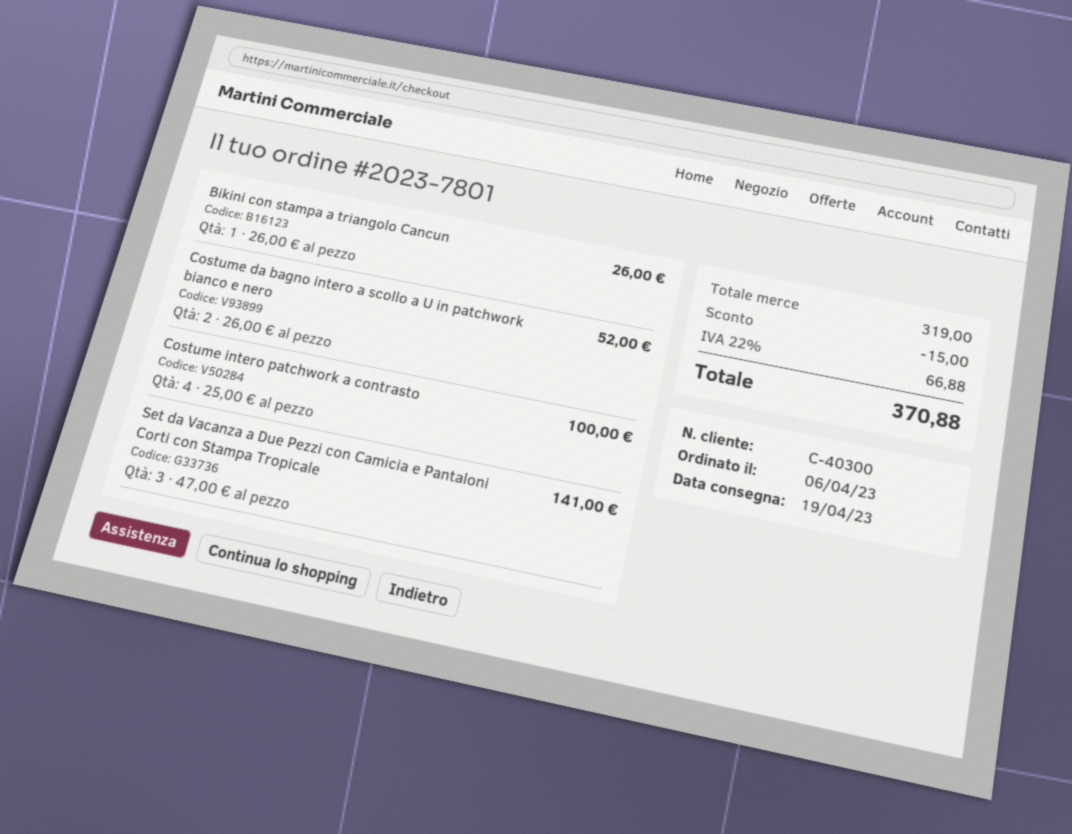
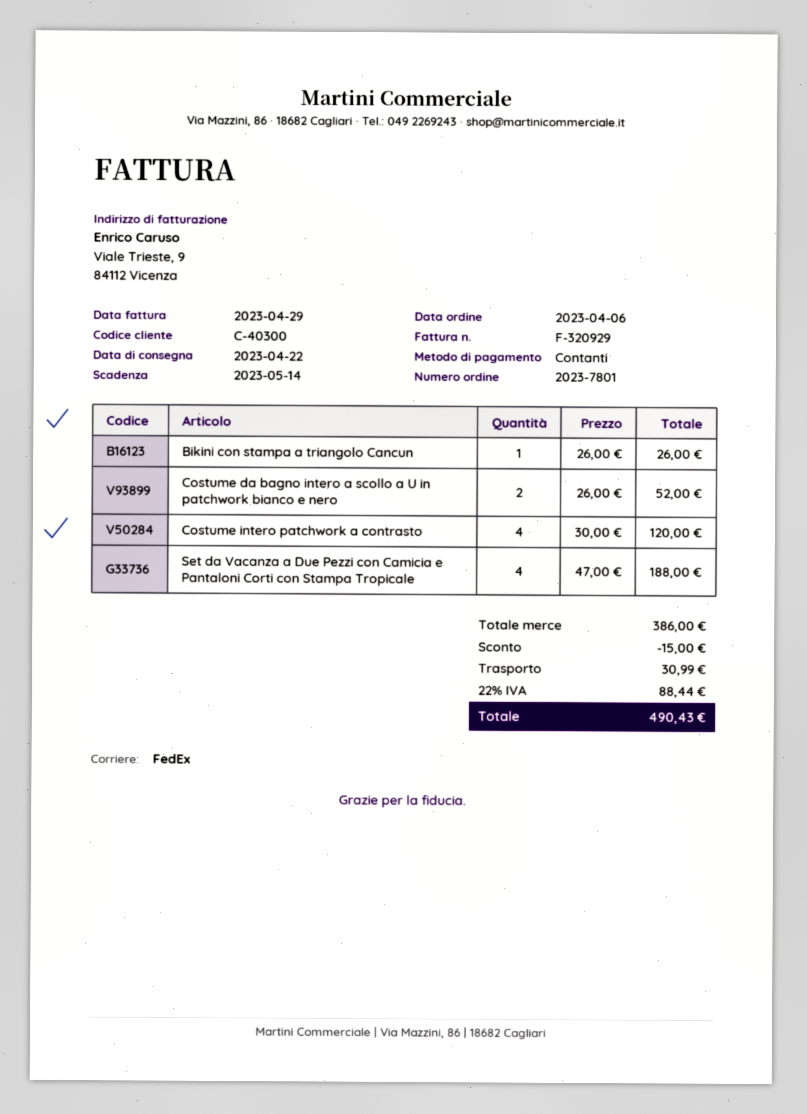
delivery date: 2023-04-19 -> 2023-04-22
Costume intero patchwork a contrasto: 4 x 25.00 = 100.00 -> 4 x 30.00 = 120.00
Set da Vacanza a Due Pezzi con Camicia e Pantaloni Corti con Stampa Tropicale: 3 x 47.00 = 141.00 -> 4 x 47.00 = 188.00
subtotal: 319.00 -> 386.00
shipping: none -> 30.99
tax: 22% = 66.88 -> 22% = 88.44
total: 370.88 -> 490.43

